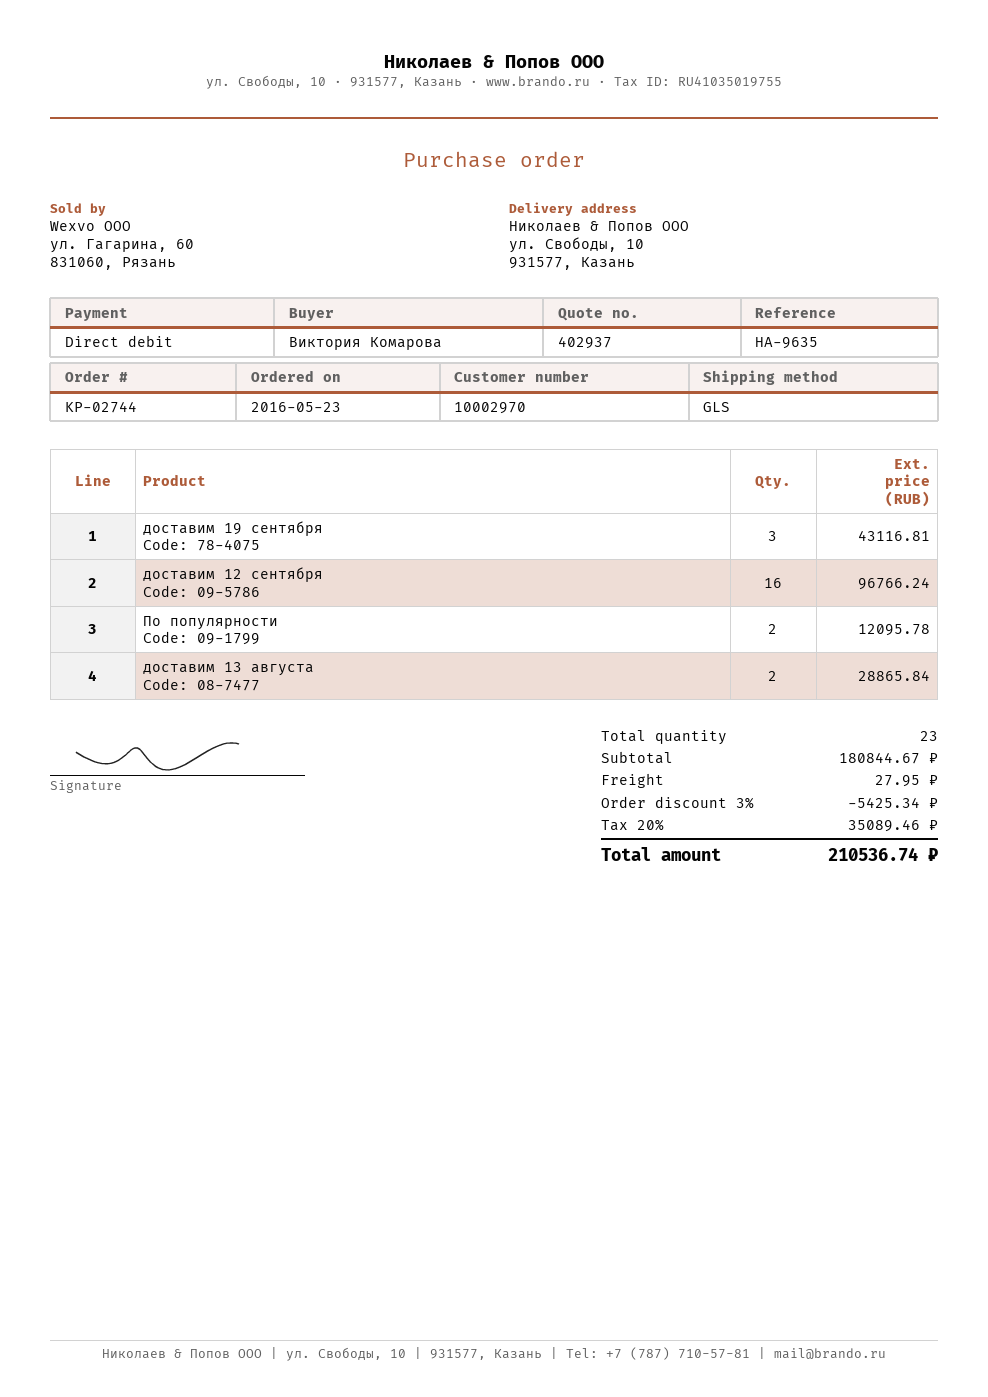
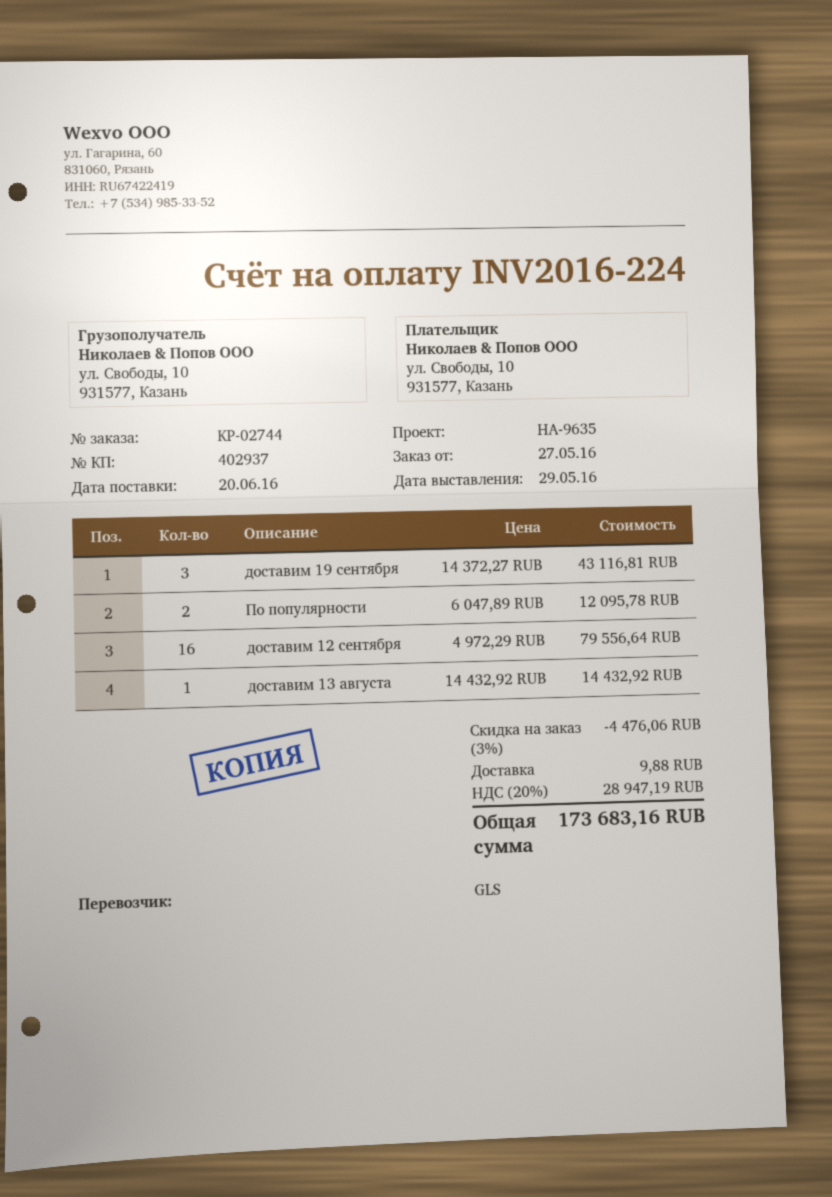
order date: 2016-05-23 -> 2016-05-27
доставим 12 сентября: 16 for 96766.24 -> 16 for 79556.64
доставим 13 августа: 2 for 28865.84 -> 1 for 14432.92
discount: 3% = 5425.34 -> 3% = 4476.06
shipping: 27.95 -> 9.88
tax: 20% = 35089.46 -> 20% = 28947.19
total: 210536.74 -> 173683.16

